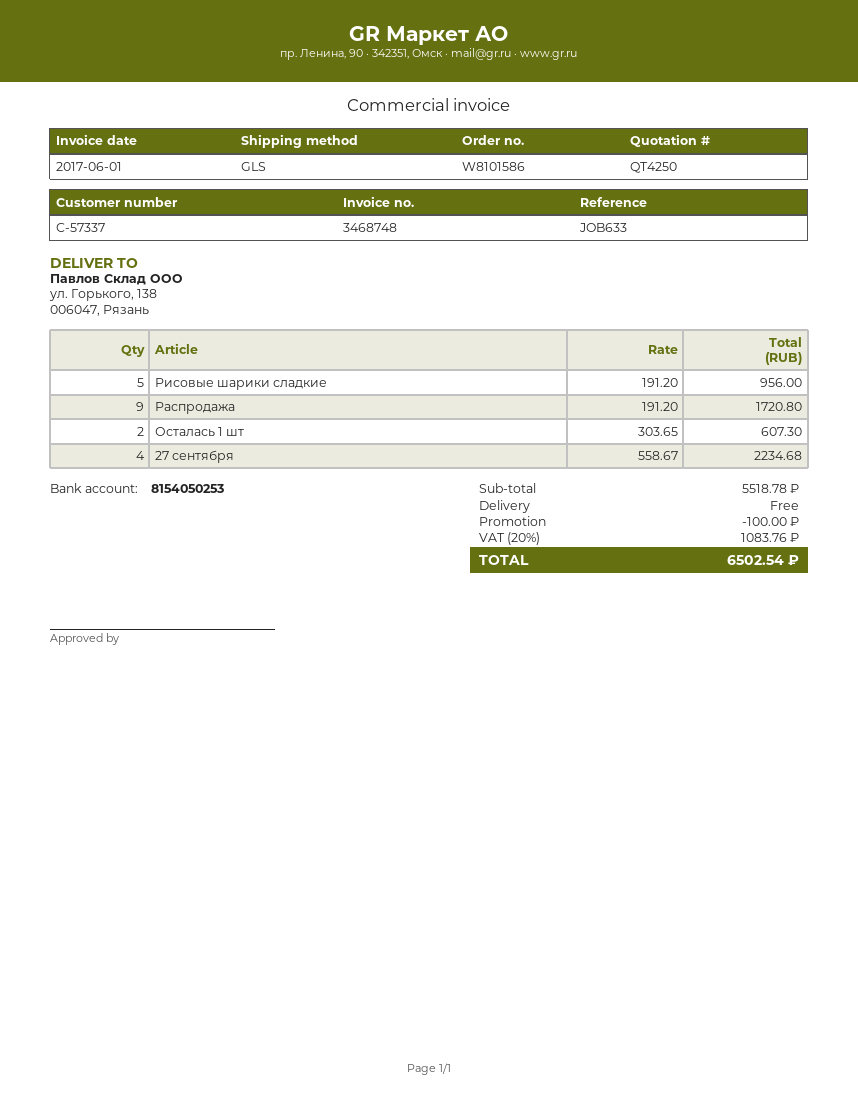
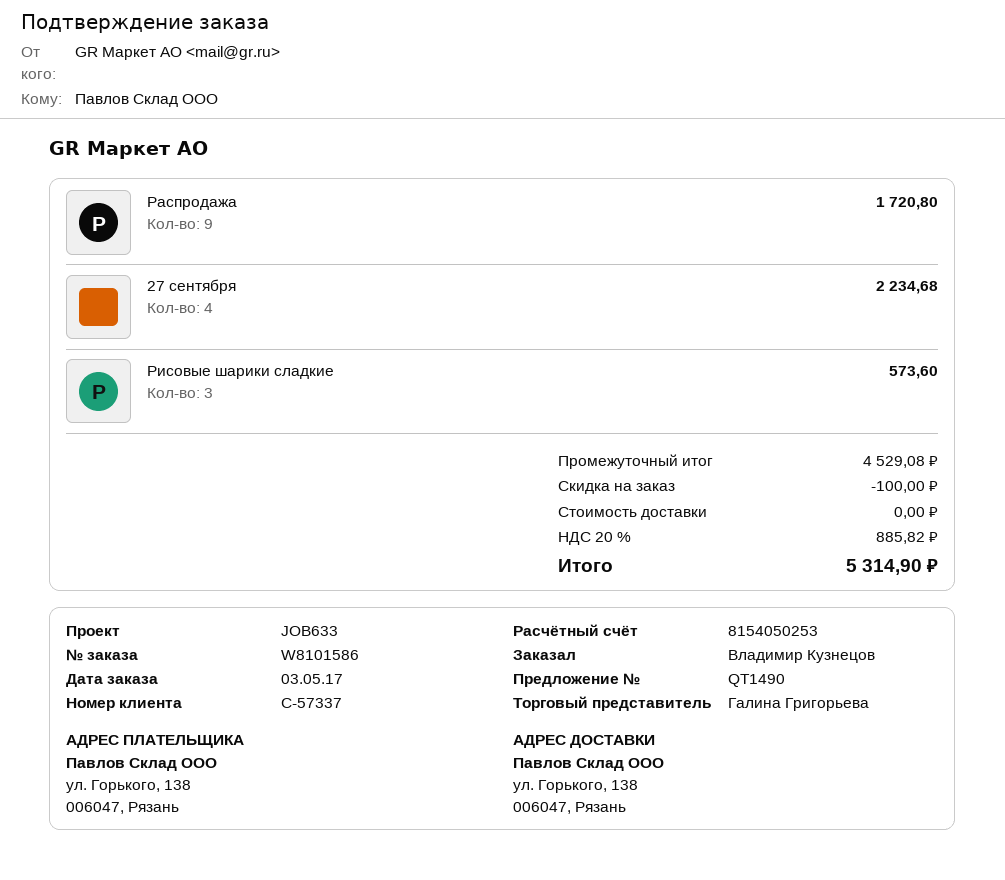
quote number: QT4250 -> QT1490
Рисовые шарики сладкие: 5 for 956.00 -> 3 for 573.60
Осталась 1 шт: 2 for 607.30 -> none
subtotal: 5518.78 -> 4529.08
tax: 20% = 1083.76 -> 20% = 885.82
total: 6502.54 -> 5314.90

